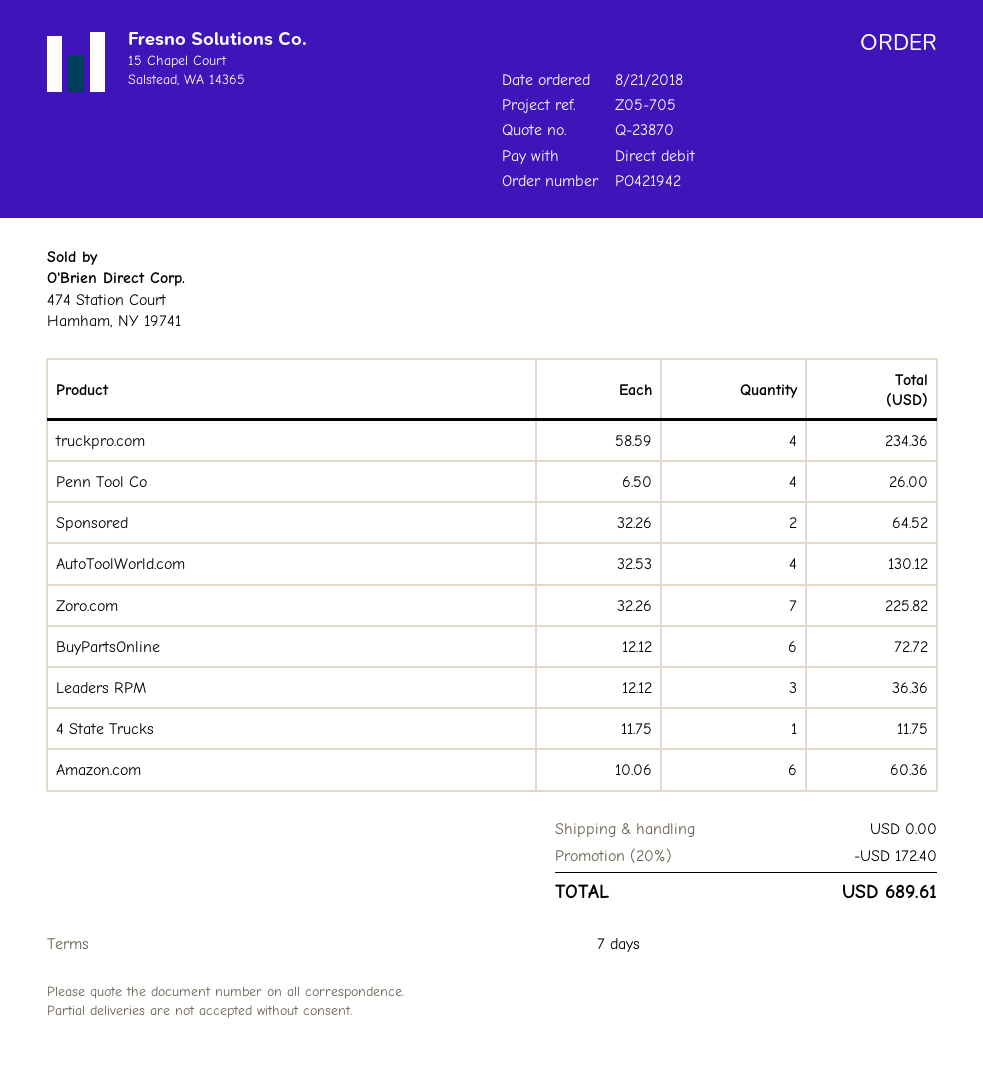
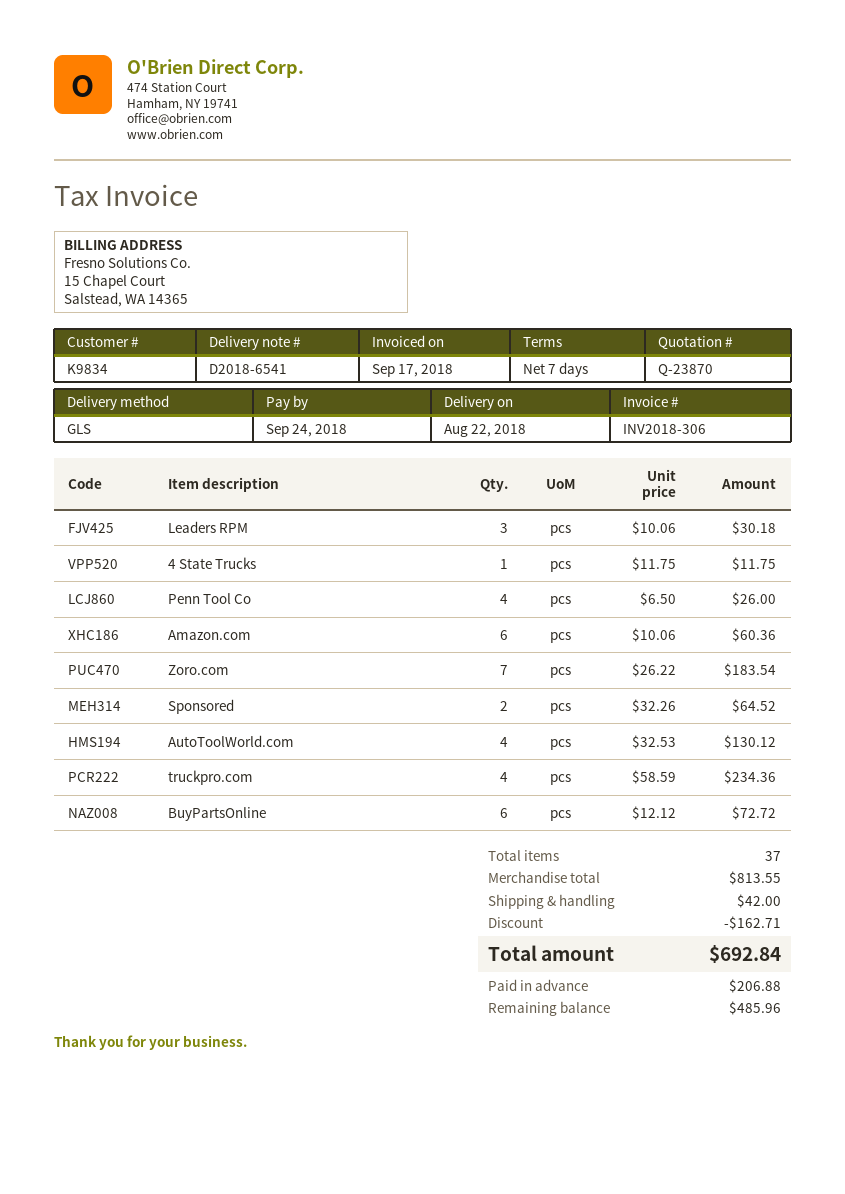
Zoro.com: 7 x 32.26 = 225.82 -> 7 x 26.22 = 183.54
Leaders RPM: 3 x 12.12 = 36.36 -> 3 x 10.06 = 30.18
discount: 172.40 -> 162.71
shipping: 0.00 -> 42.00
total: 689.61 -> 692.84

